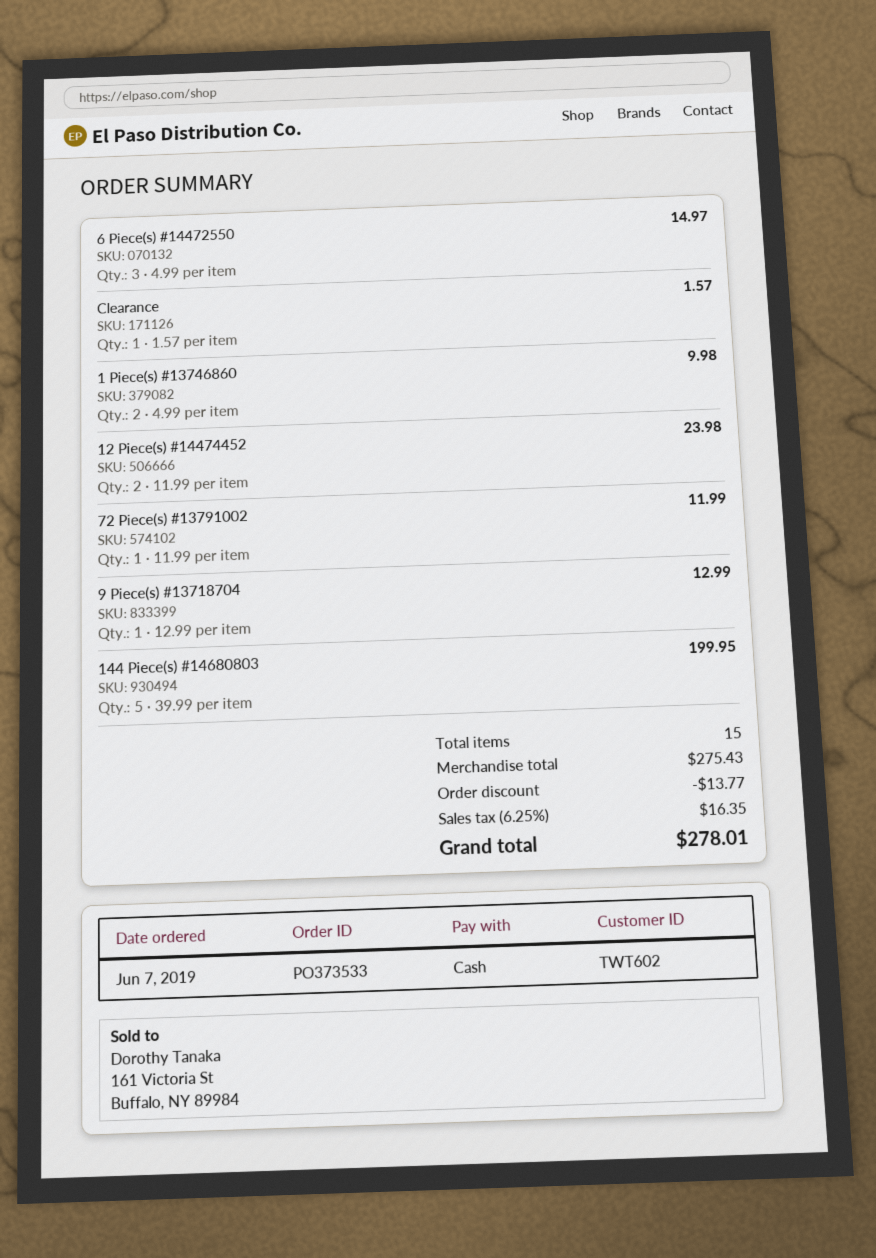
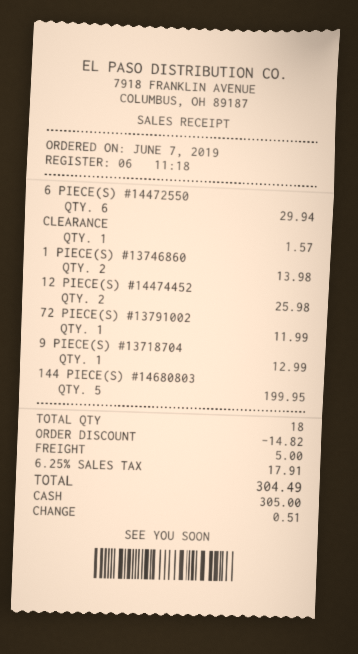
6 Piece(s) #14472550: 3 for 14.97 -> 6 for 29.94
1 Piece(s) #13746860: 2 for 9.98 -> 2 for 13.98
12 Piece(s) #14474452: 2 for 23.98 -> 2 for 25.98
total quantity: 15 -> 18
discount: 13.77 -> 14.82
shipping: none -> 5.00
tax: 6.25% = 16.35 -> 6.25% = 17.91
total: 278.01 -> 304.49

